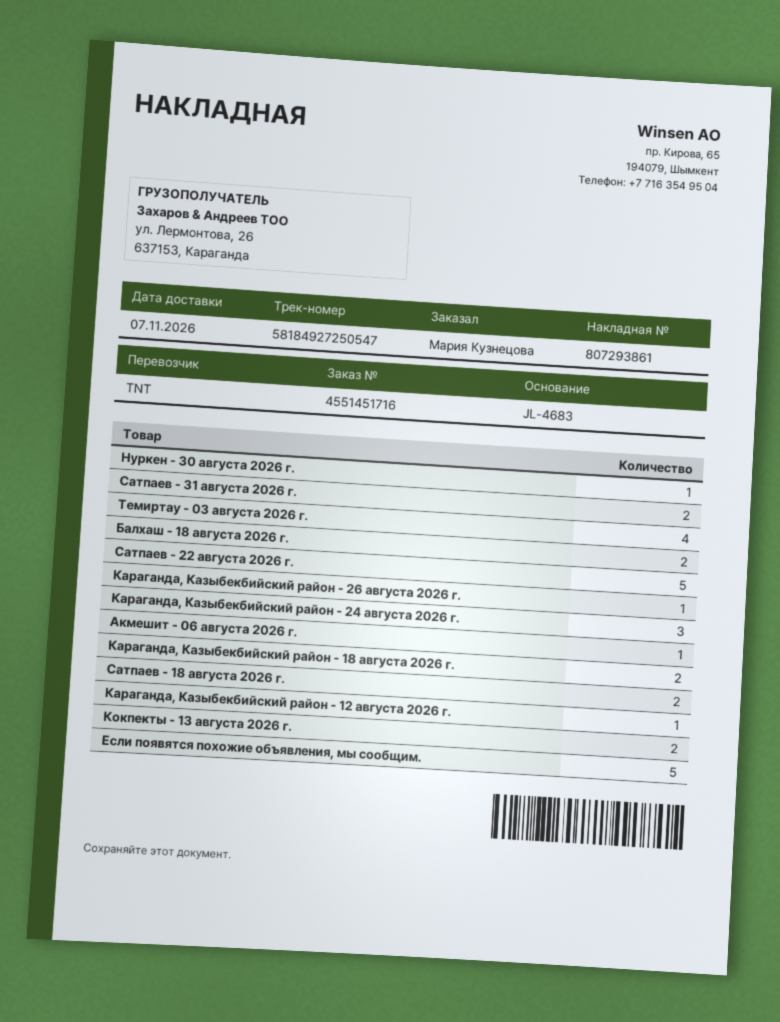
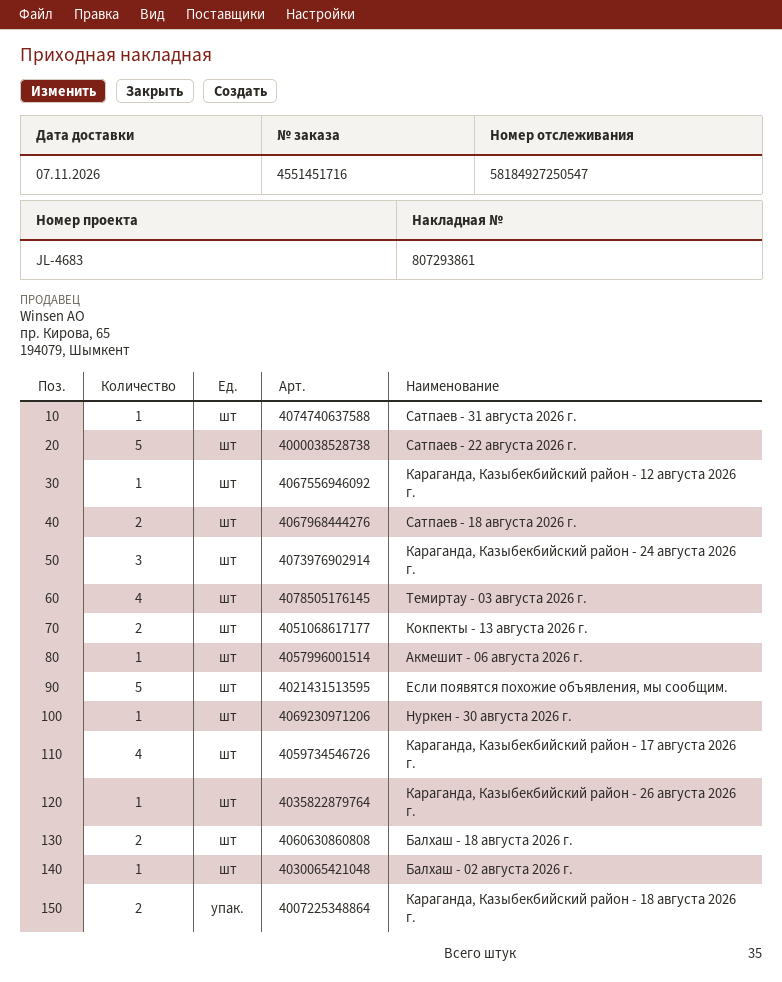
Сатпаев - 31 августа 2026 г.: 2 -> 1
Караганда, Казыбекбийский район - 17 августа 2026 г.: none -> 4
Балхаш - 02 августа 2026 г.: none -> 1

